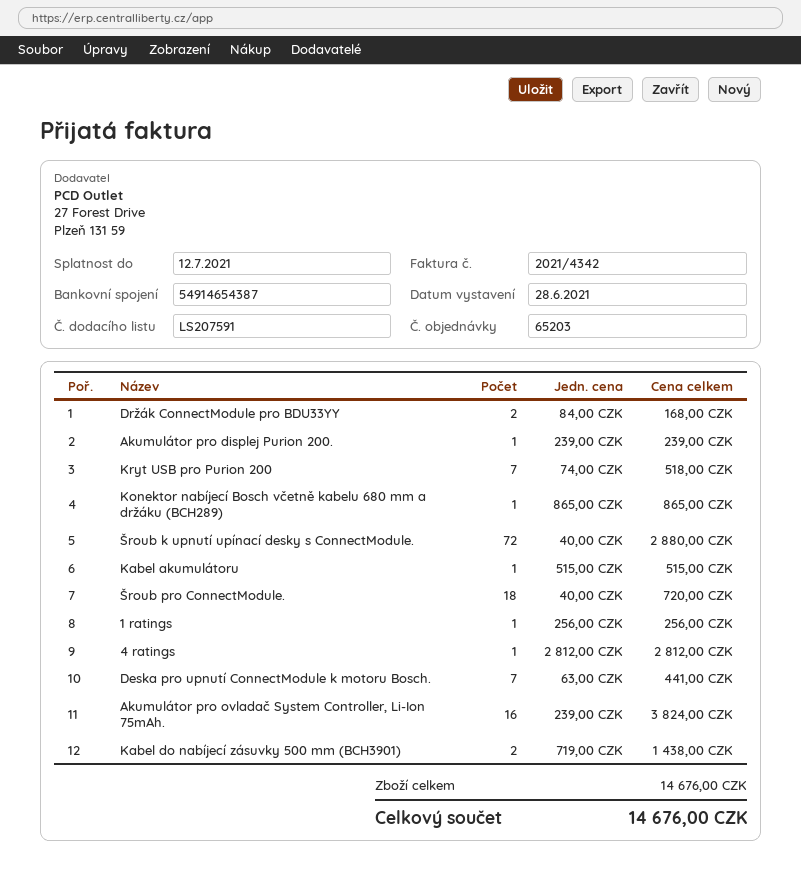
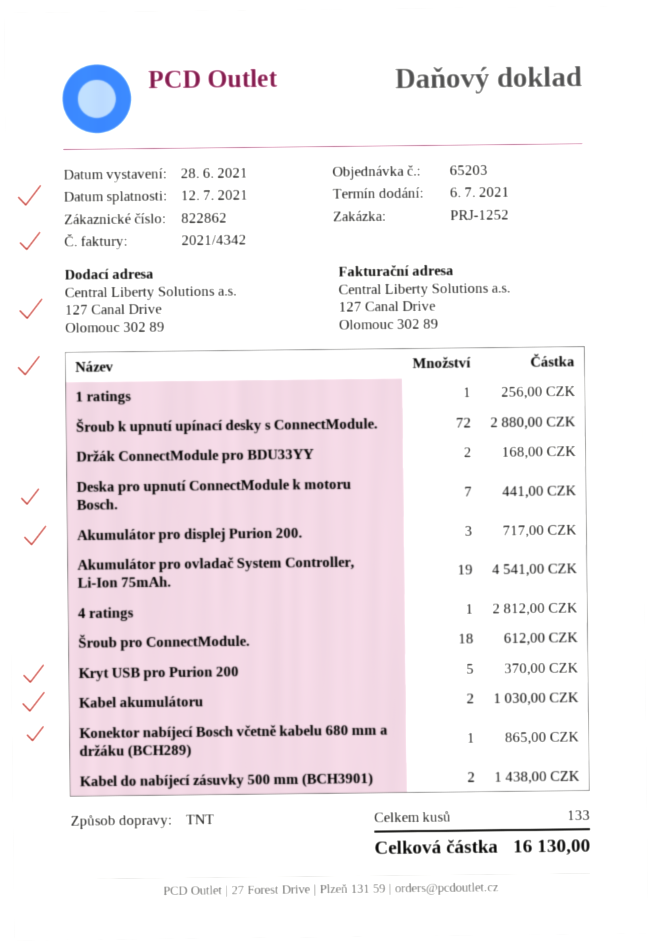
Akumulátor pro displej Purion 200.: 1 for 239.00 -> 3 for 717.00
Kryt USB pro Purion 200: 7 for 518.00 -> 5 for 370.00
Kabel akumulátoru: 1 for 515.00 -> 2 for 1030.00
Šroub pro ConnectModule.: 18 for 720.00 -> 18 for 612.00
Akumulátor pro ovladač System Controller, Li-Ion 75mAh.: 16 for 3824.00 -> 19 for 4541.00
total: 14676.00 -> 16130.00

